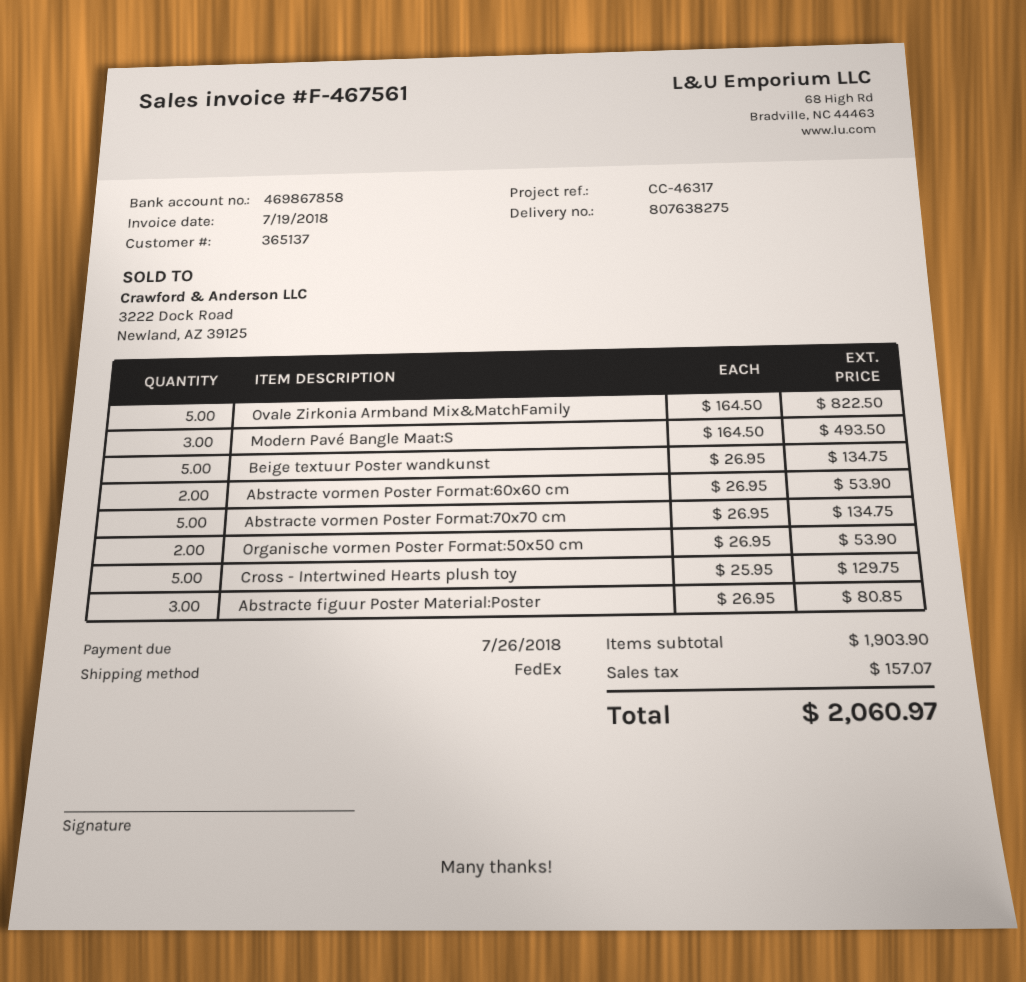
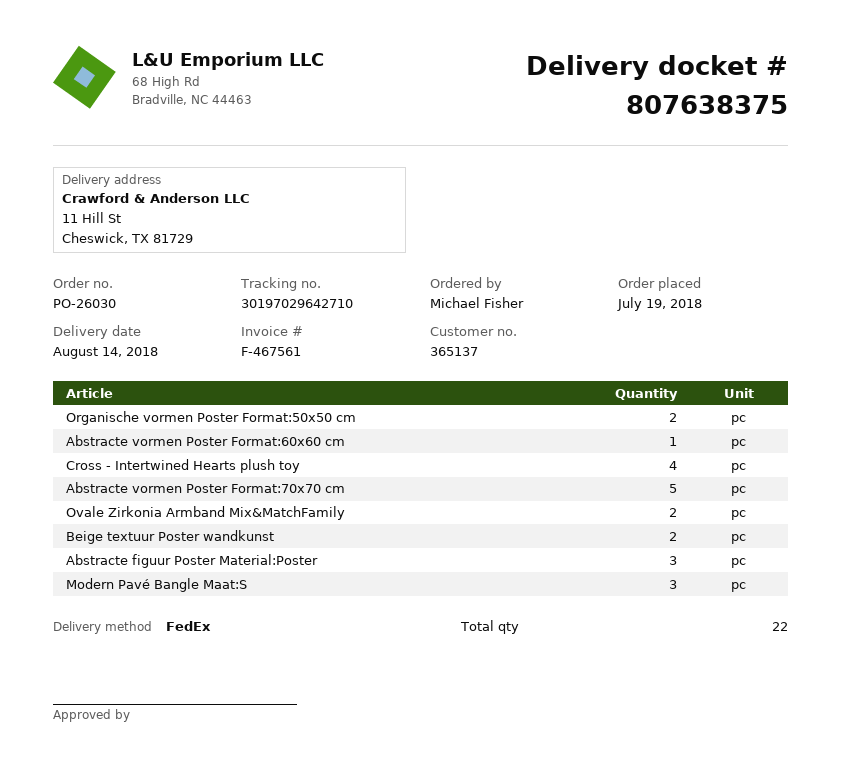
delivery note number: 807638275 -> 807638375
Ovale Zirkonia Armband Mix&MatchFamily: 5 -> 2
Beige textuur Poster wandkunst: 5 -> 2
Abstracte vormen Poster Format:60x60 cm: 2 -> 1
Cross - Intertwined Hearts plush toy: 5 -> 4

